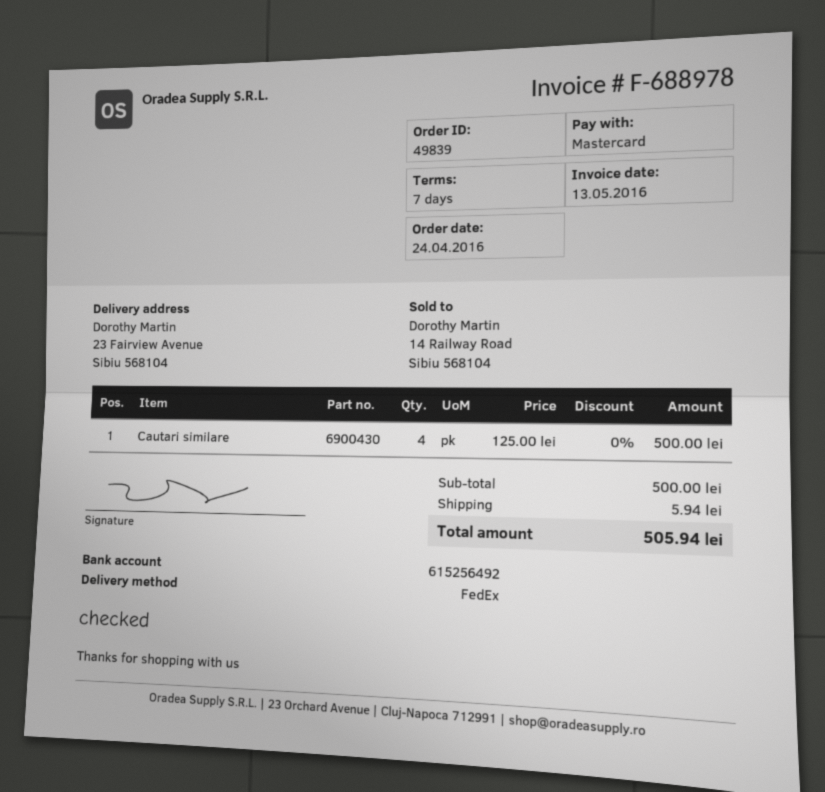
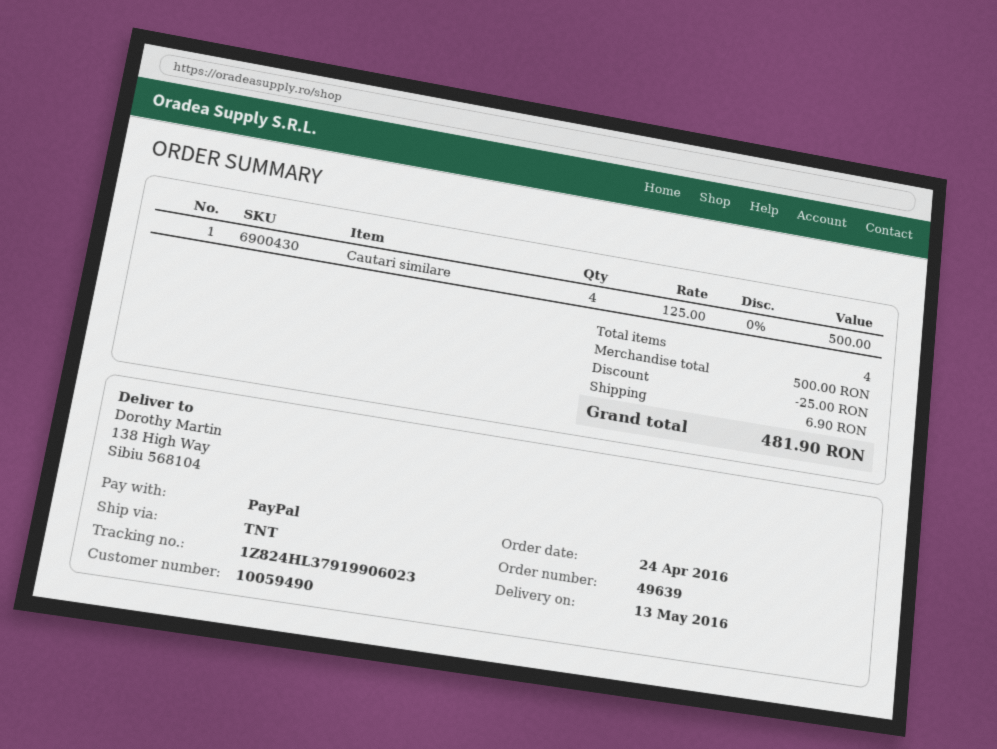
order number: 49839 -> 49639
payment method: Mastercard -> PayPal
shipping method: FedEx -> TNT
ship to: 23 Fairview Avenue, Sibiu 568104 -> 138 High Way, Sibiu 568104
discount: none -> 25.00
shipping: 5.94 -> 6.90
total: 505.94 -> 481.90

